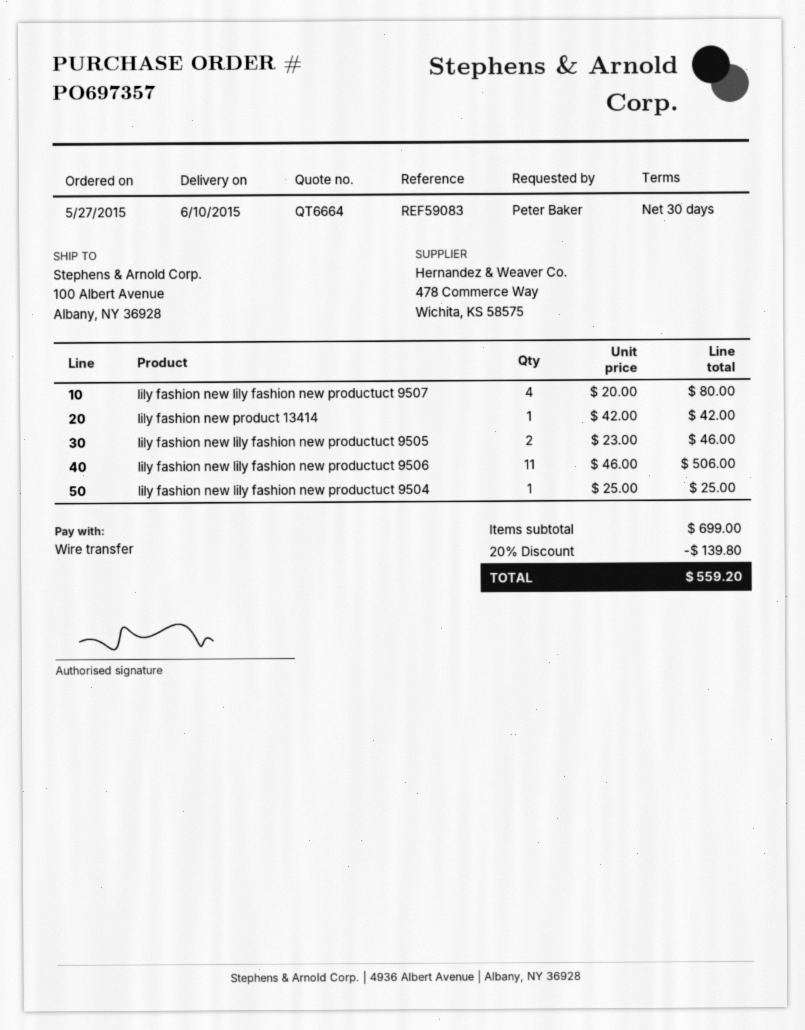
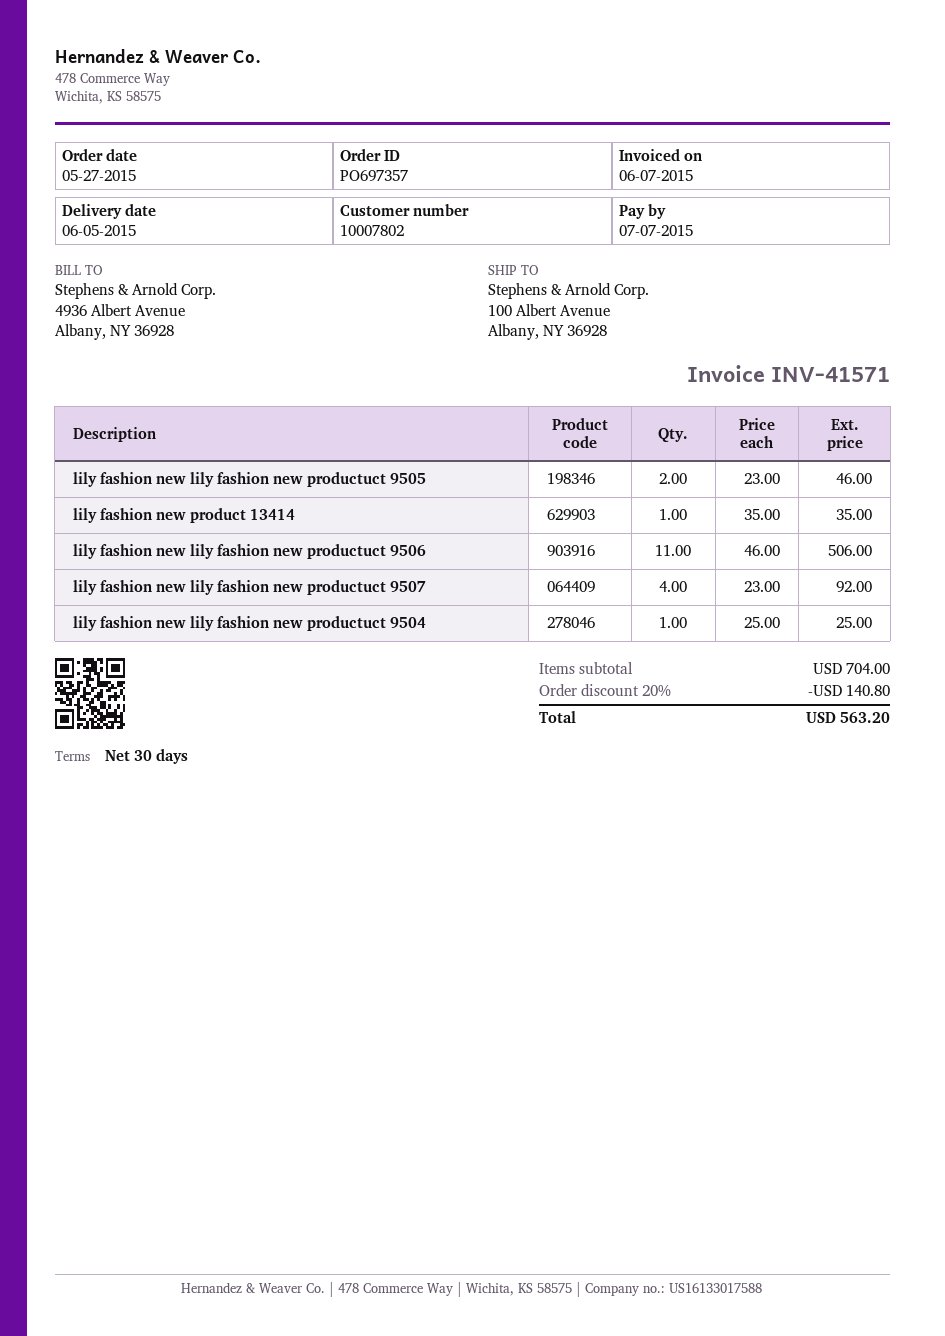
delivery date: 2015-06-10 -> 2015-06-05
lily fashion new lily fashion new productuct 9507: 4 x 20.00 = 80.00 -> 4 x 23.00 = 92.00
lily fashion new product 13414: 1 x 42.00 = 42.00 -> 1 x 35.00 = 35.00
subtotal: 699.00 -> 704.00
discount: 20% = 139.80 -> 20% = 140.80
total: 559.20 -> 563.20

